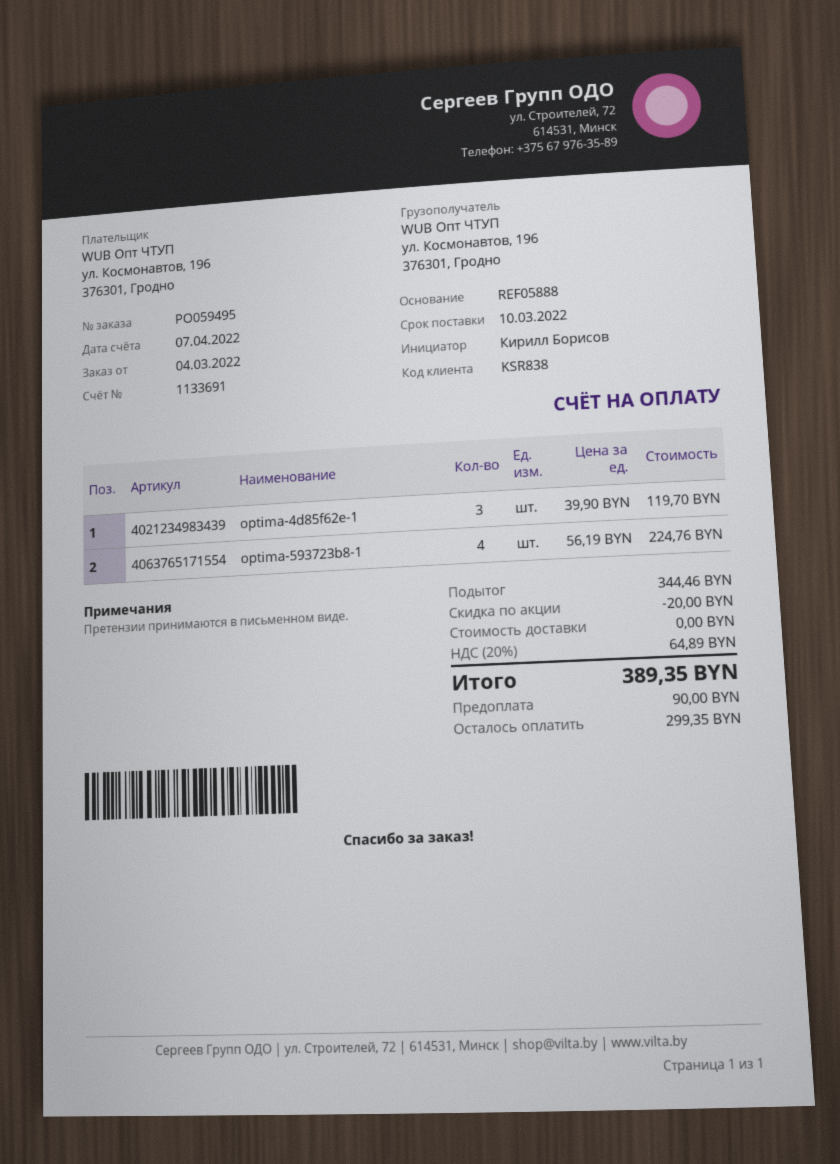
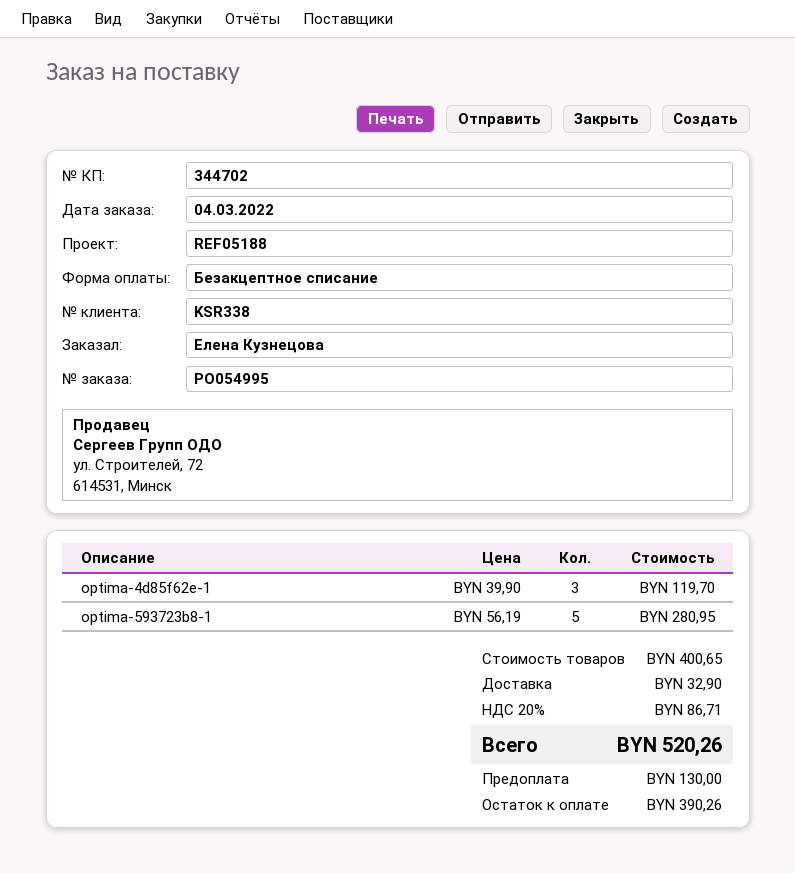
order number: PO059495 -> PO054995
customer number: KSR838 -> KSR338
reference: REF05888 -> REF05188
ordered by: Кирилл Борисов -> Елена Кузнецова
optima-593723b8-1: 4 x 56.19 = 224.76 -> 5 x 56.19 = 280.95
subtotal: 344.46 -> 400.65
discount: 20.00 -> none
shipping: 0.00 -> 32.90
tax: 20% = 64.89 -> 20% = 86.71
total: 389.35 -> 520.26
deposit: 90.00 -> 130.00
balance: 299.35 -> 390.26

